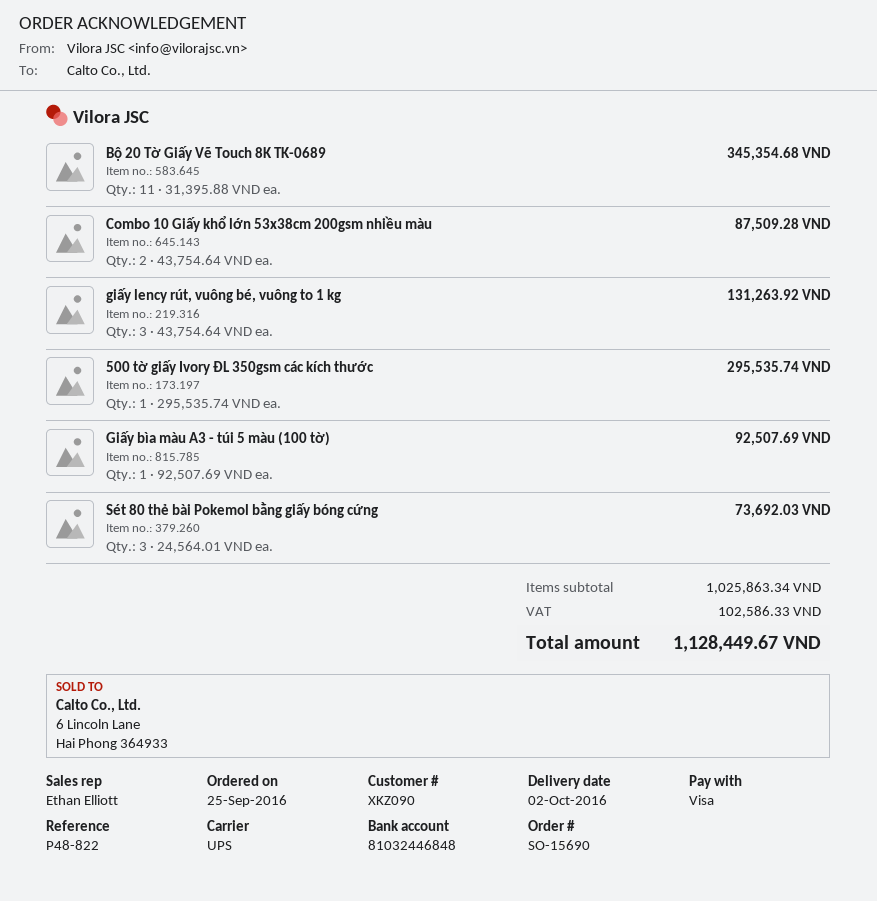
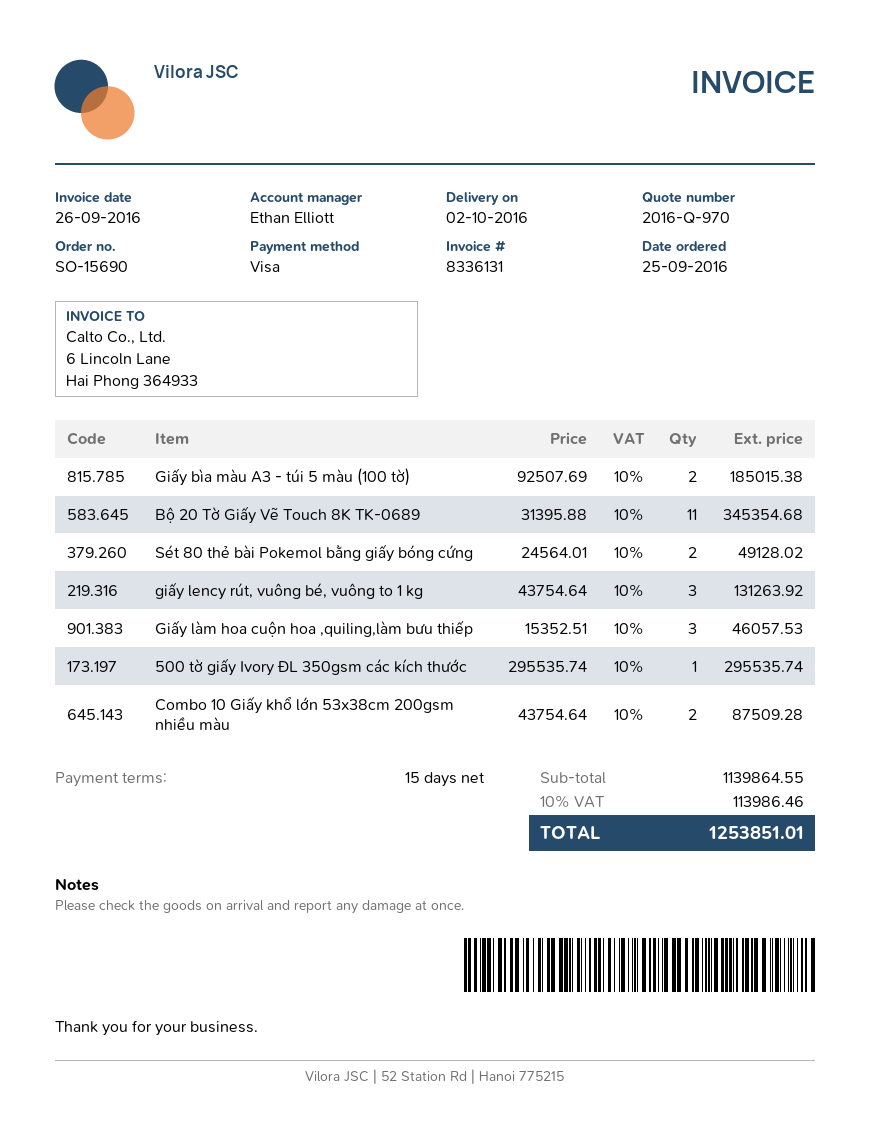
Giấy bìa màu A3 - túi 5 màu (100 tờ): 1 x 92507.69 = 92507.69 -> 2 x 92507.69 = 185015.38
Sét 80 thẻ bài Pokemol bằng giấy bóng cứng: 3 x 24564.01 = 73692.03 -> 2 x 24564.01 = 49128.02
Giấy làm hoa cuộn hoa ,quiling,làm bưu thiếp: none -> 3 x 15352.51 = 46057.53
subtotal: 1025863.34 -> 1139864.55
tax: 102586.33 -> 113986.46
total: 1128449.67 -> 1253851.01

